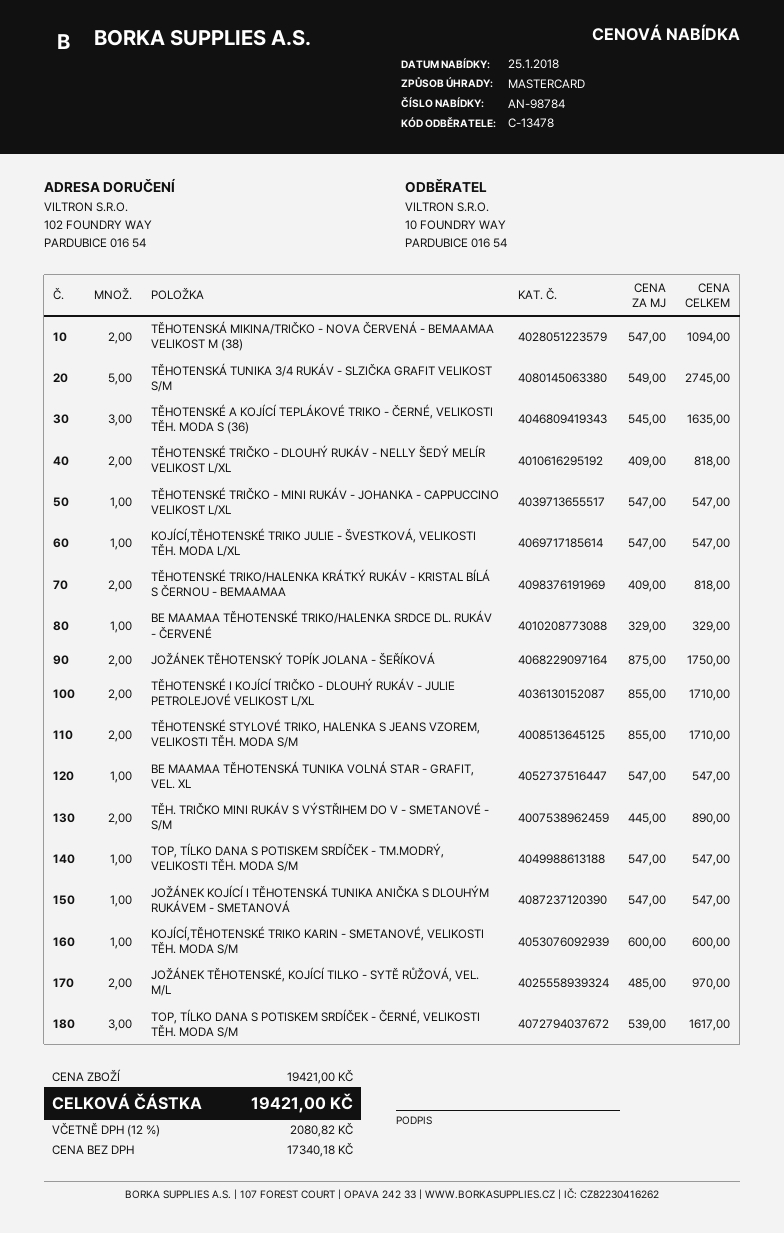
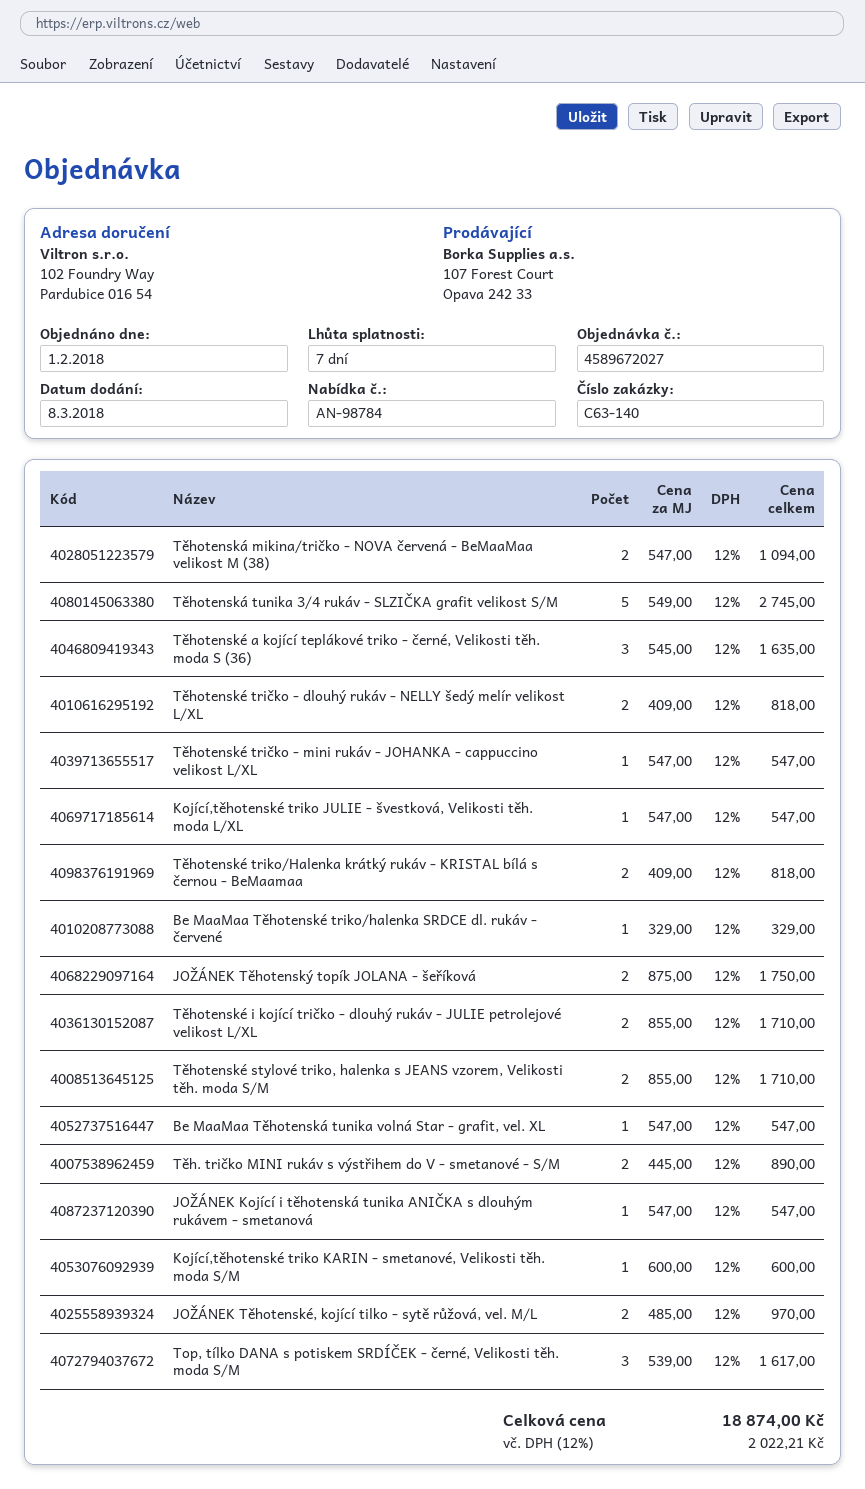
TOP, TÍLKO DANA S POTISKEM SRDÍČEK - TM.MODRÝ, VELIKOSTI TĚH. MODA S/M: 1 x 547.00 = 547.00 -> none
tax: 12% = 2080.82 -> 12% = 2022.21
total: 19421.00 -> 18874.00

